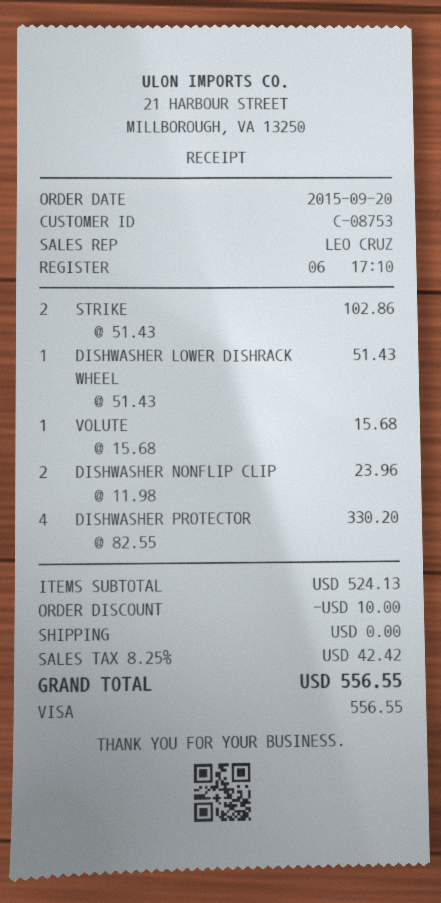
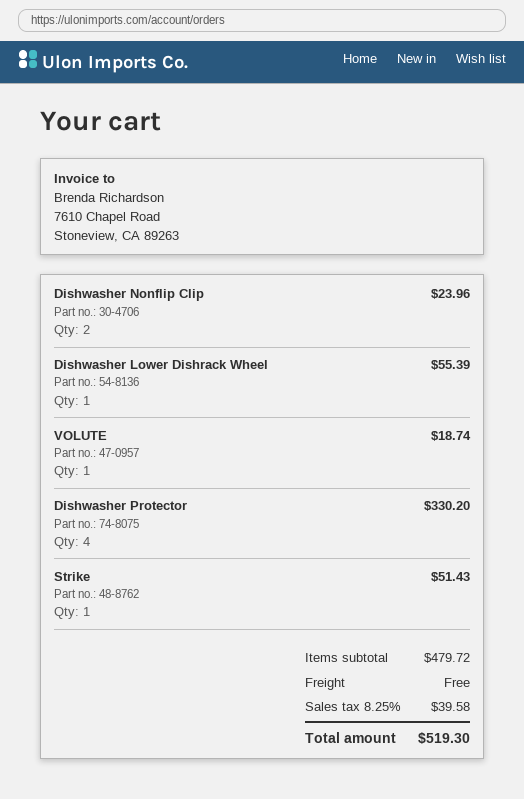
STRIKE: 2 for 102.86 -> 1 for 51.43
DISHWASHER LOWER DISHRACK WHEEL: 1 for 51.43 -> 1 for 55.39
VOLUTE: 1 for 15.68 -> 1 for 18.74
subtotal: 524.13 -> 479.72
discount: 10.00 -> none
tax: 8.25% = 42.42 -> 8.25% = 39.58
total: 556.55 -> 519.30

